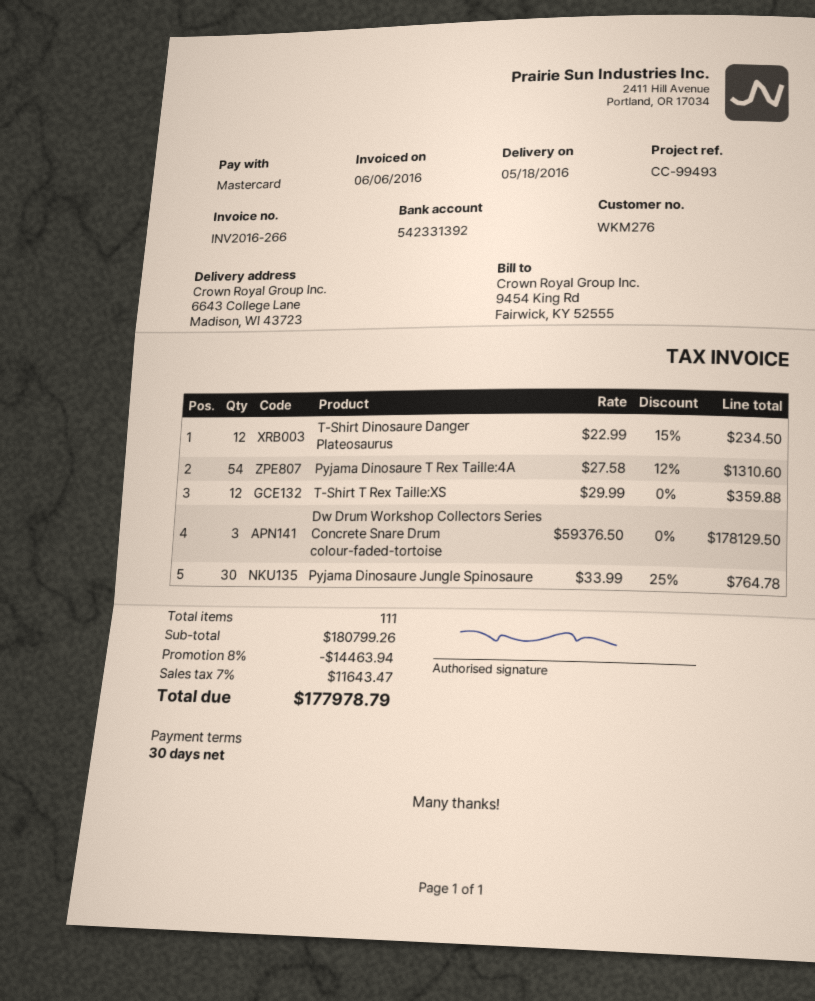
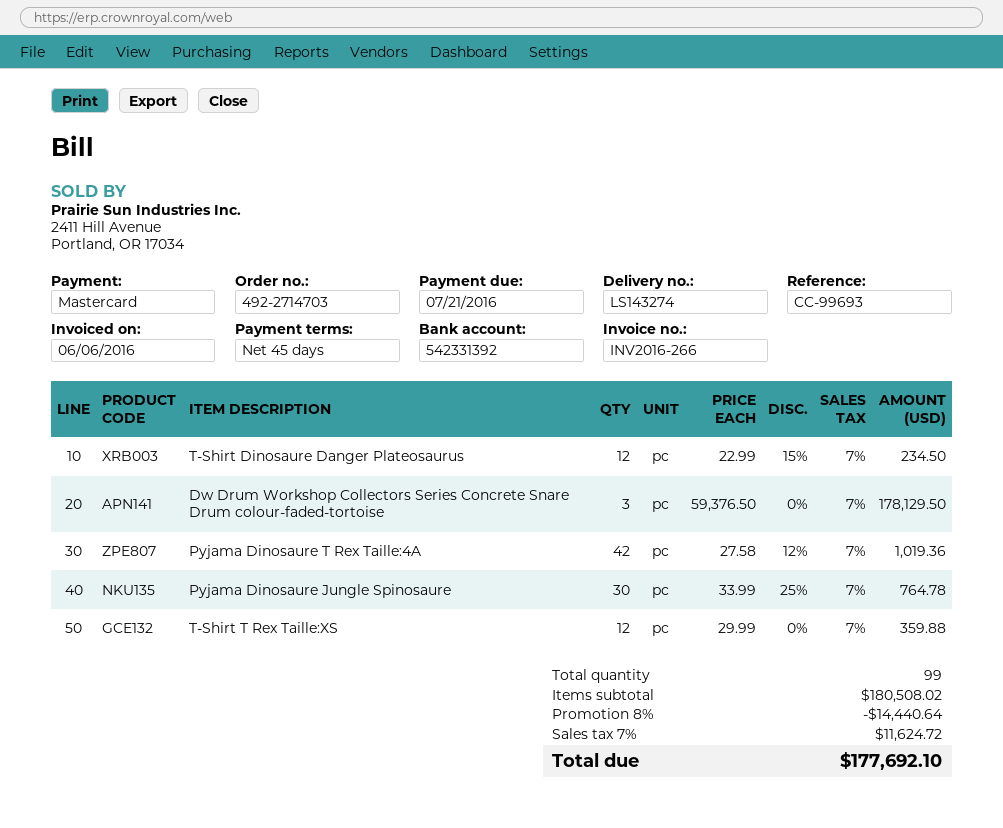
payment terms: 30 days -> 45 days
reference: CC-99493 -> CC-99693
Pyjama Dinosaure T Rex Taille:4A: 54 x 27.58 - 12% = 1310.60 -> 42 x 27.58 - 12% = 1019.36
total quantity: 111 -> 99
subtotal: 180799.26 -> 180508.02
discount: 8% = 14463.94 -> 8% = 14440.64
tax: 7% = 11643.47 -> 7% = 11624.72
total: 177978.79 -> 177692.10

